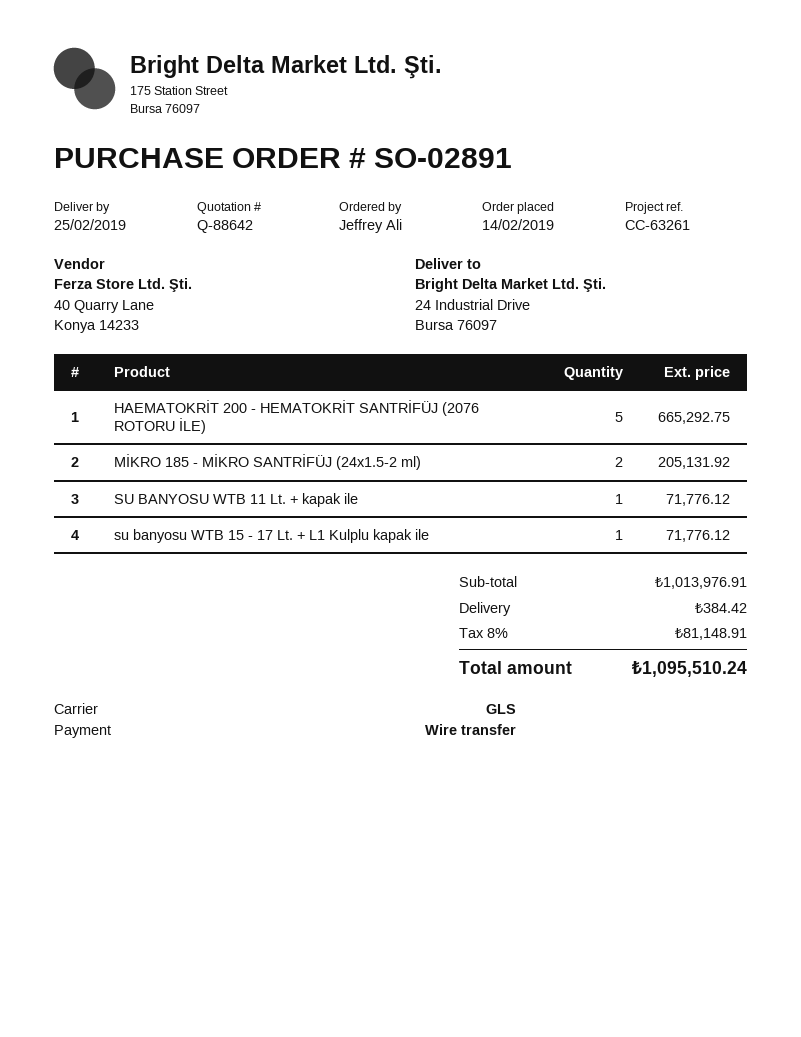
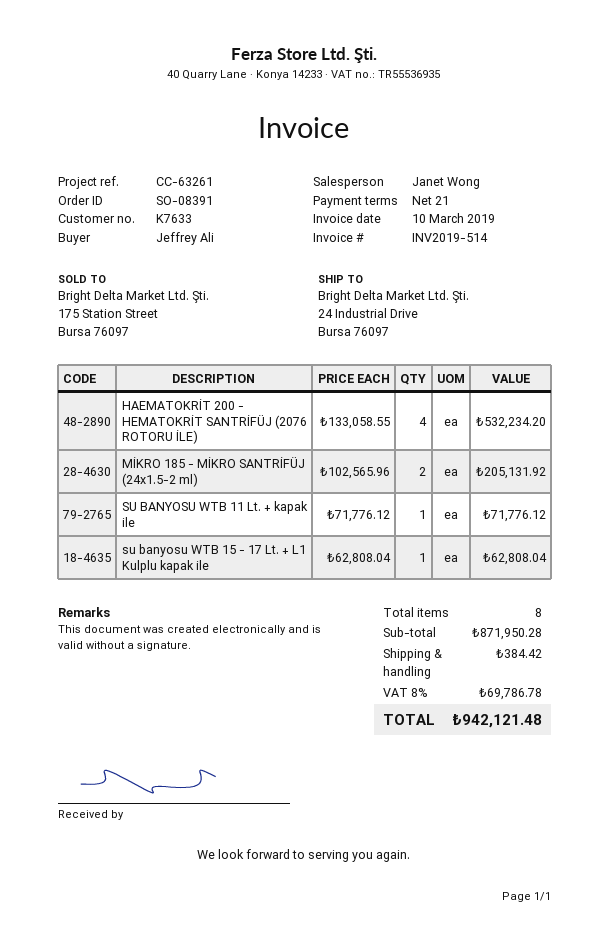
order number: SO-02891 -> SO-08391
HAEMATOKRİT 200 - HEMATOKRİT SANTRİFÜJ (2076 ROTORU İLE): 5 for 665292.75 -> 4 for 532234.20
su banyosu WTB 15 - 17 Lt. + L1 Kulplu kapak ile: 1 for 71776.12 -> 1 for 62808.04
subtotal: 1013976.91 -> 871950.28
tax: 8% = 81148.91 -> 8% = 69786.78
total: 1095510.24 -> 942121.48

